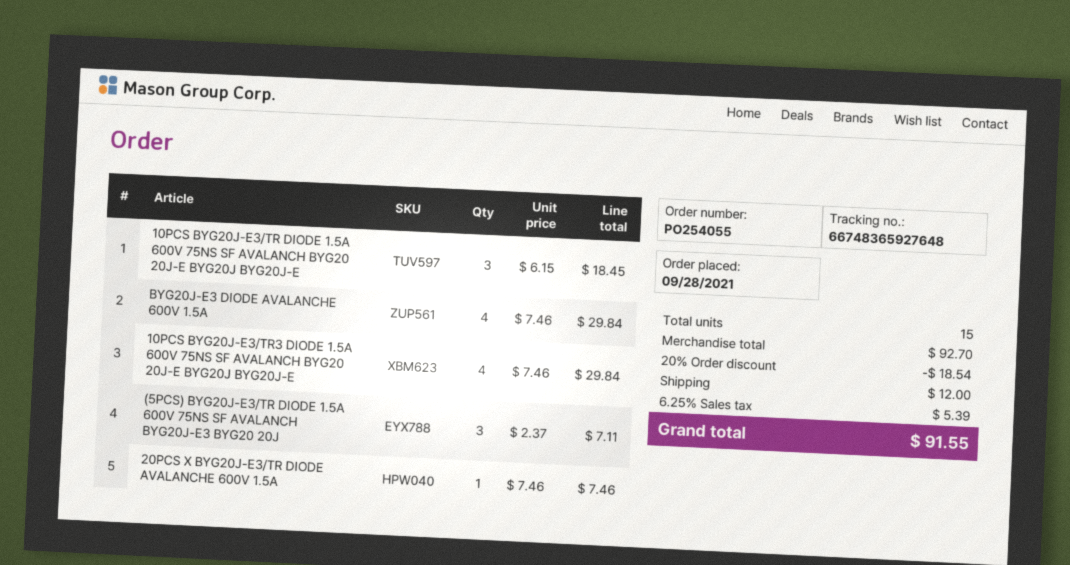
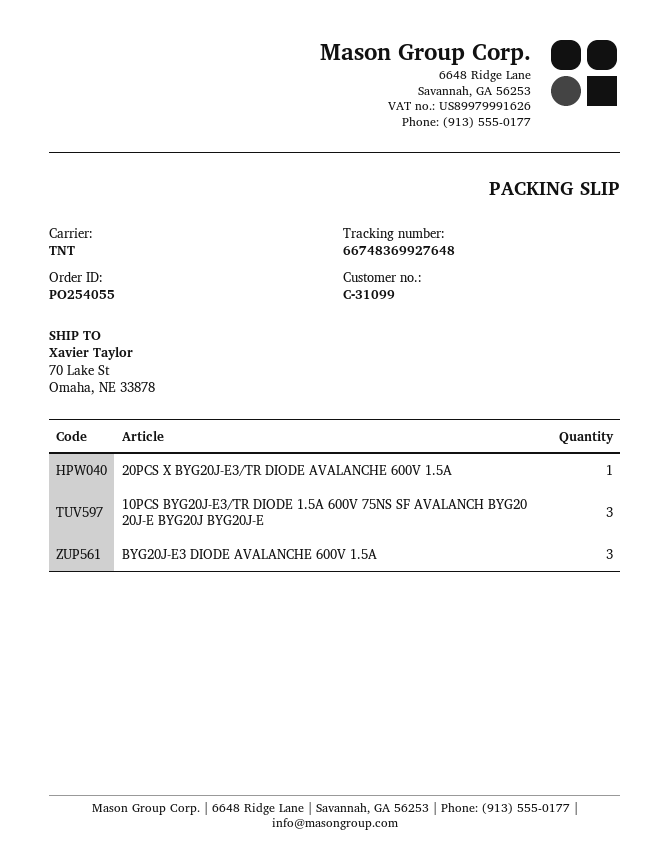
tracking number: 66748365927648 -> 66748369927648
BYG20J-E3 DIODE AVALANCHE 600V 1.5A: 4 -> 3
10PCS BYG20J-E3/TR3 DIODE 1.5A 600V 75NS SF AVALANCH BYG20 20J-E BYG20J BYG20J-E: 4 -> none
(5PCS) BYG20J-E3/TR DIODE 1.5A 600V 75NS SF AVALANCH BYG20J-E3 BYG20 20J: 3 -> none

